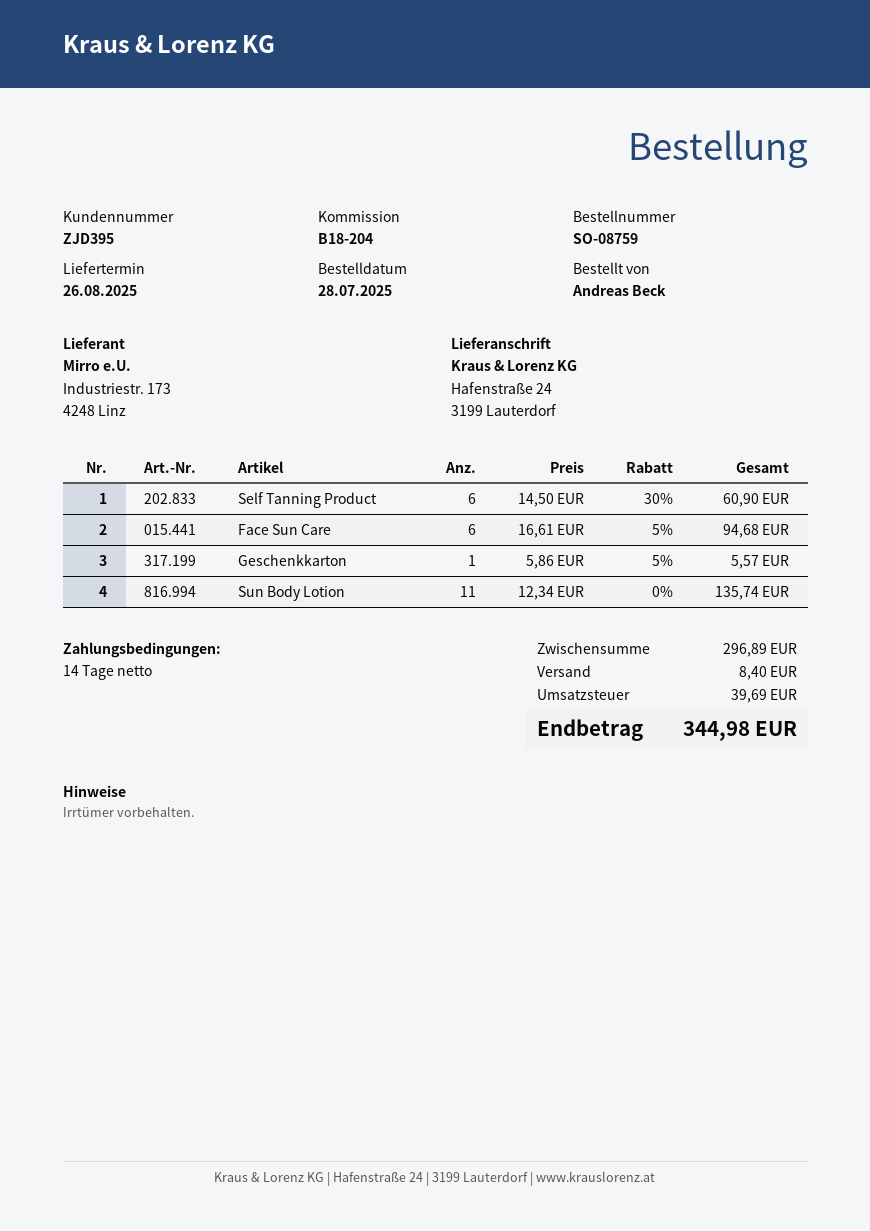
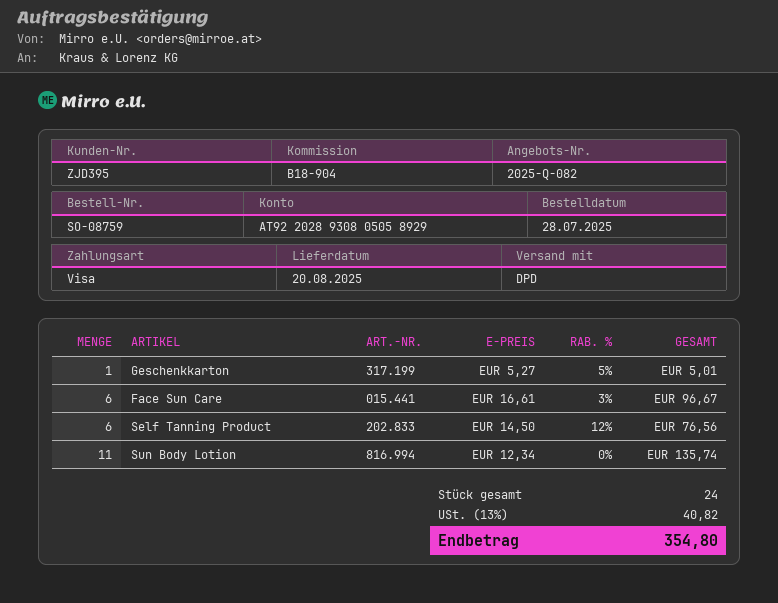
delivery date: 2025-08-26 -> 2025-08-20
reference: B18-204 -> B18-904
Self Tanning Product: 6 x 14.50 - 30% = 60.90 -> 6 x 14.50 - 12% = 76.56
Face Sun Care: 6 x 16.61 - 5% = 94.68 -> 6 x 16.61 - 3% = 96.67
Geschenkkarton: 1 x 5.86 - 5% = 5.57 -> 1 x 5.27 - 5% = 5.01
shipping: 8.40 -> none
tax: 39.69 -> 40.82
total: 344.98 -> 354.80

